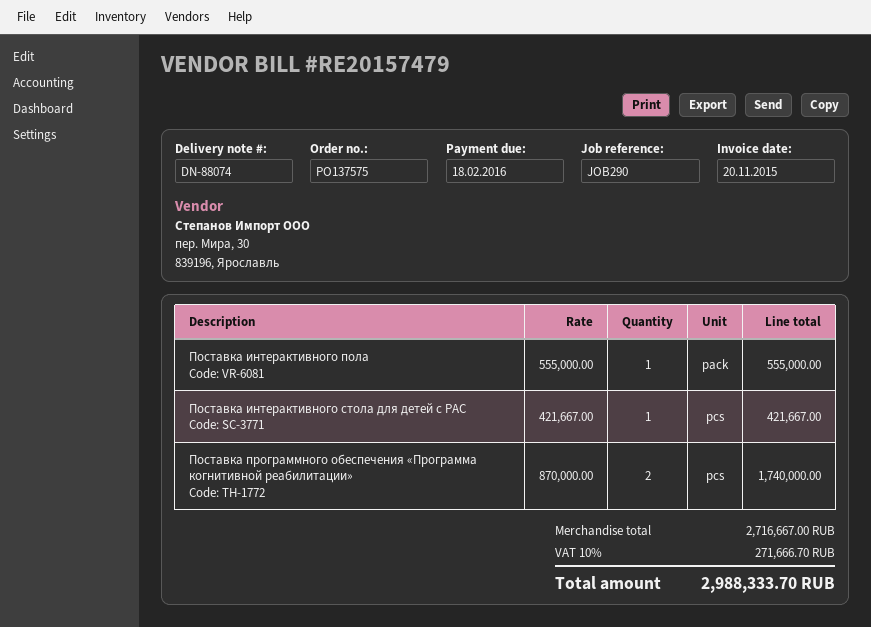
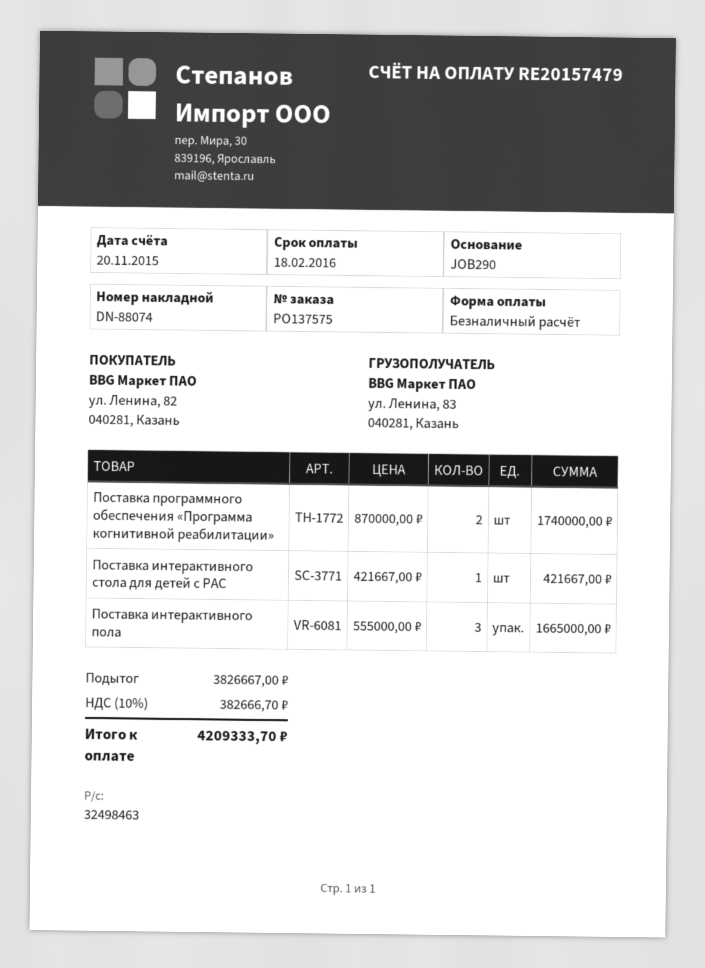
Поставка интерактивного пола: 1 x 555000.00 = 555000.00 -> 3 x 555000.00 = 1665000.00
subtotal: 2716667.00 -> 3826667.00
tax: 10% = 271666.70 -> 10% = 382666.70
total: 2988333.70 -> 4209333.70

